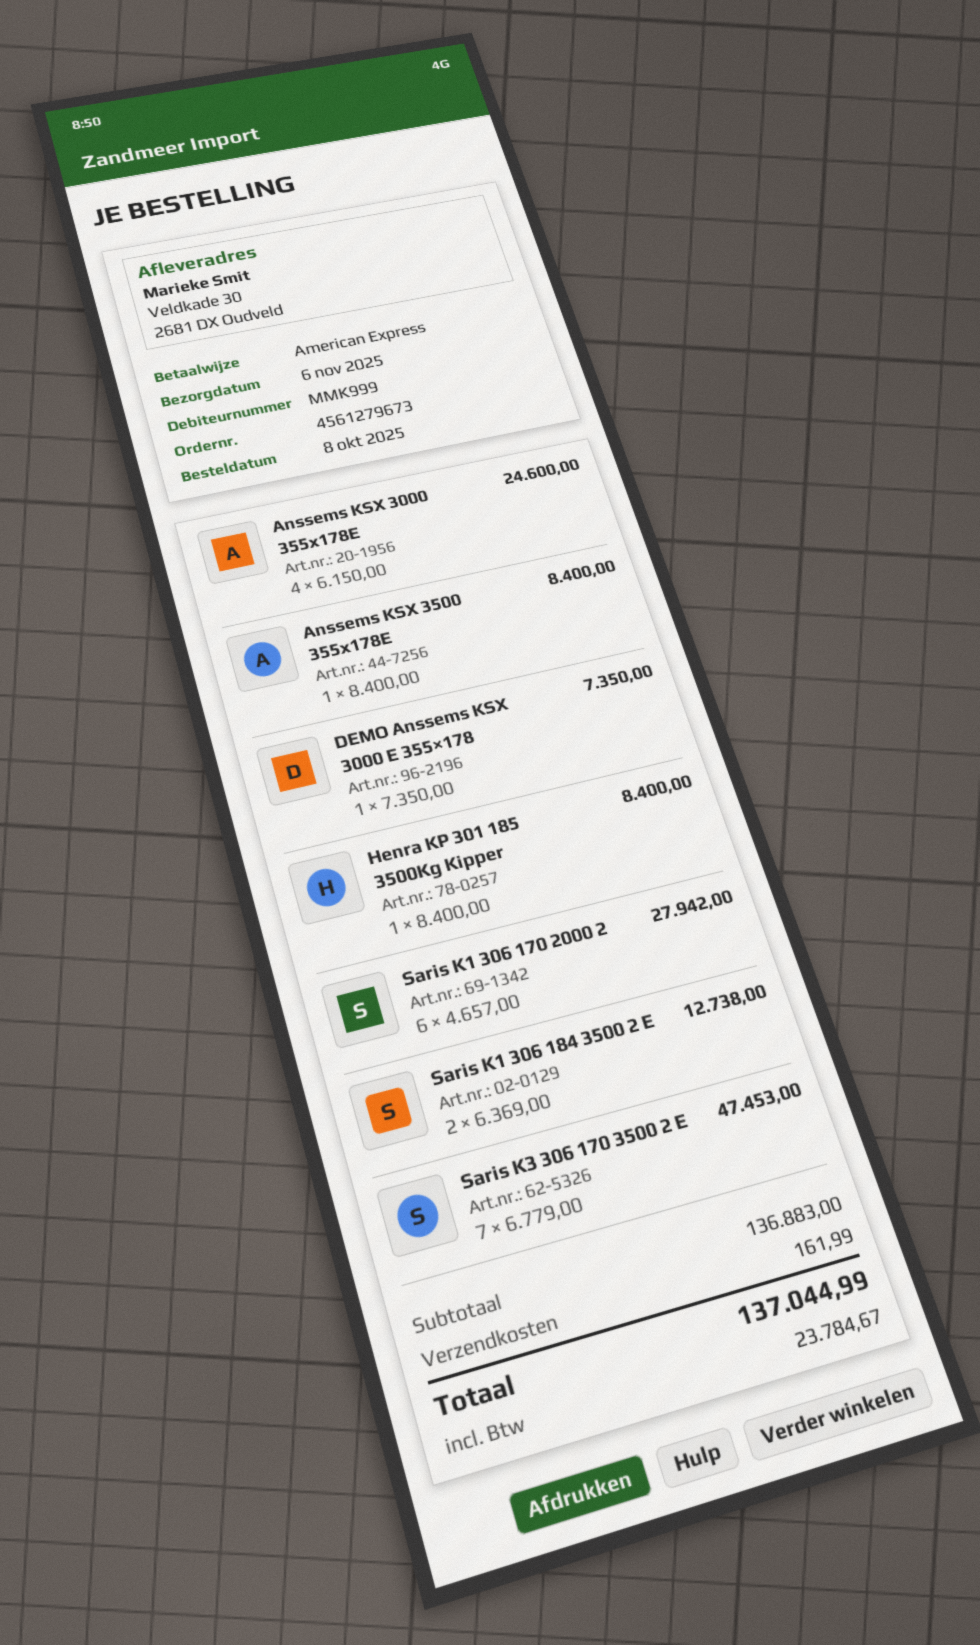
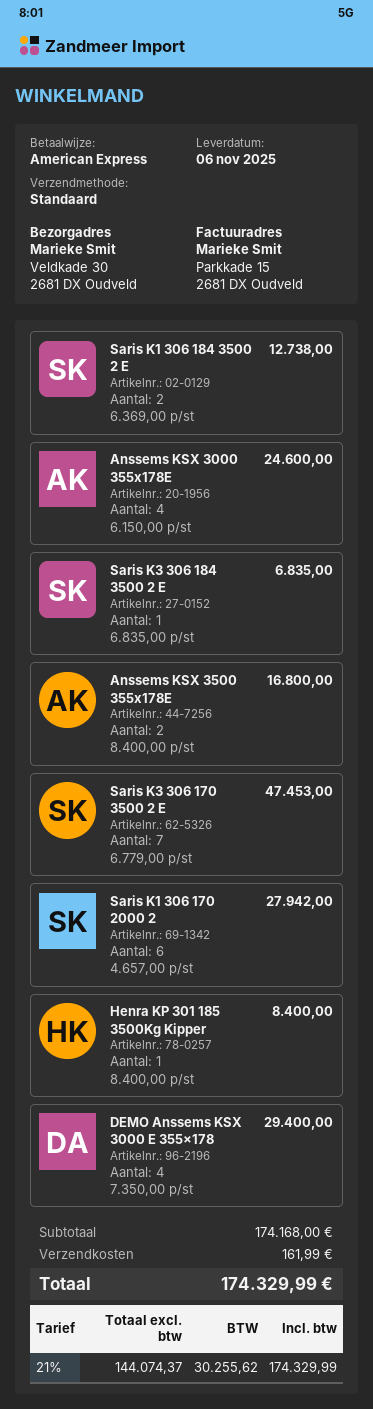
Anssems KSX 3500 355x178E: 1 x 8400.00 = 8400.00 -> 2 x 8400.00 = 16800.00
DEMO Anssems KSX 3000 E 355×178: 1 x 7350.00 = 7350.00 -> 4 x 7350.00 = 29400.00
Saris K3 306 184 3500 2 E: none -> 1 x 6835.00 = 6835.00
subtotal: 136883.00 -> 174168.00
tax: 23784.67 -> 30255.62
total: 137044.99 -> 174329.99

